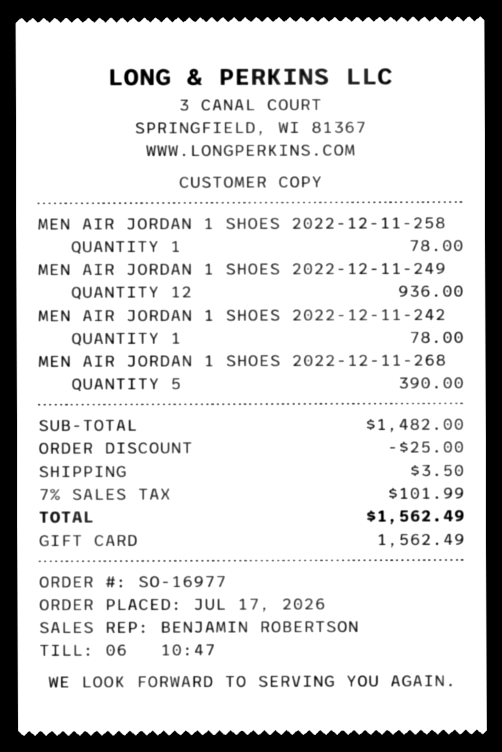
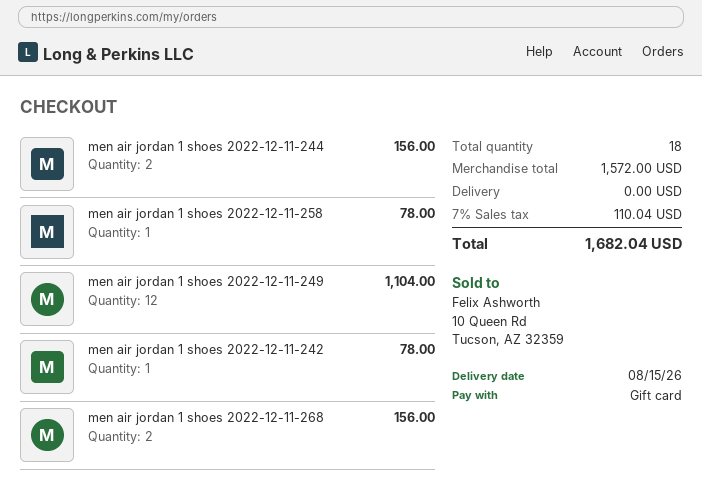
MEN AIR JORDAN 1 SHOES 2022-12-11-249: 12 for 936.00 -> 12 for 1104.00
MEN AIR JORDAN 1 SHOES 2022-12-11-268: 5 for 390.00 -> 2 for 156.00
men air jordan 1 shoes 2022-12-11-244: none -> 2 for 156.00
subtotal: 1482.00 -> 1572.00
discount: 25.00 -> none
shipping: 3.50 -> 0.00
tax: 7% = 101.99 -> 7% = 110.04
total: 1562.49 -> 1682.04

